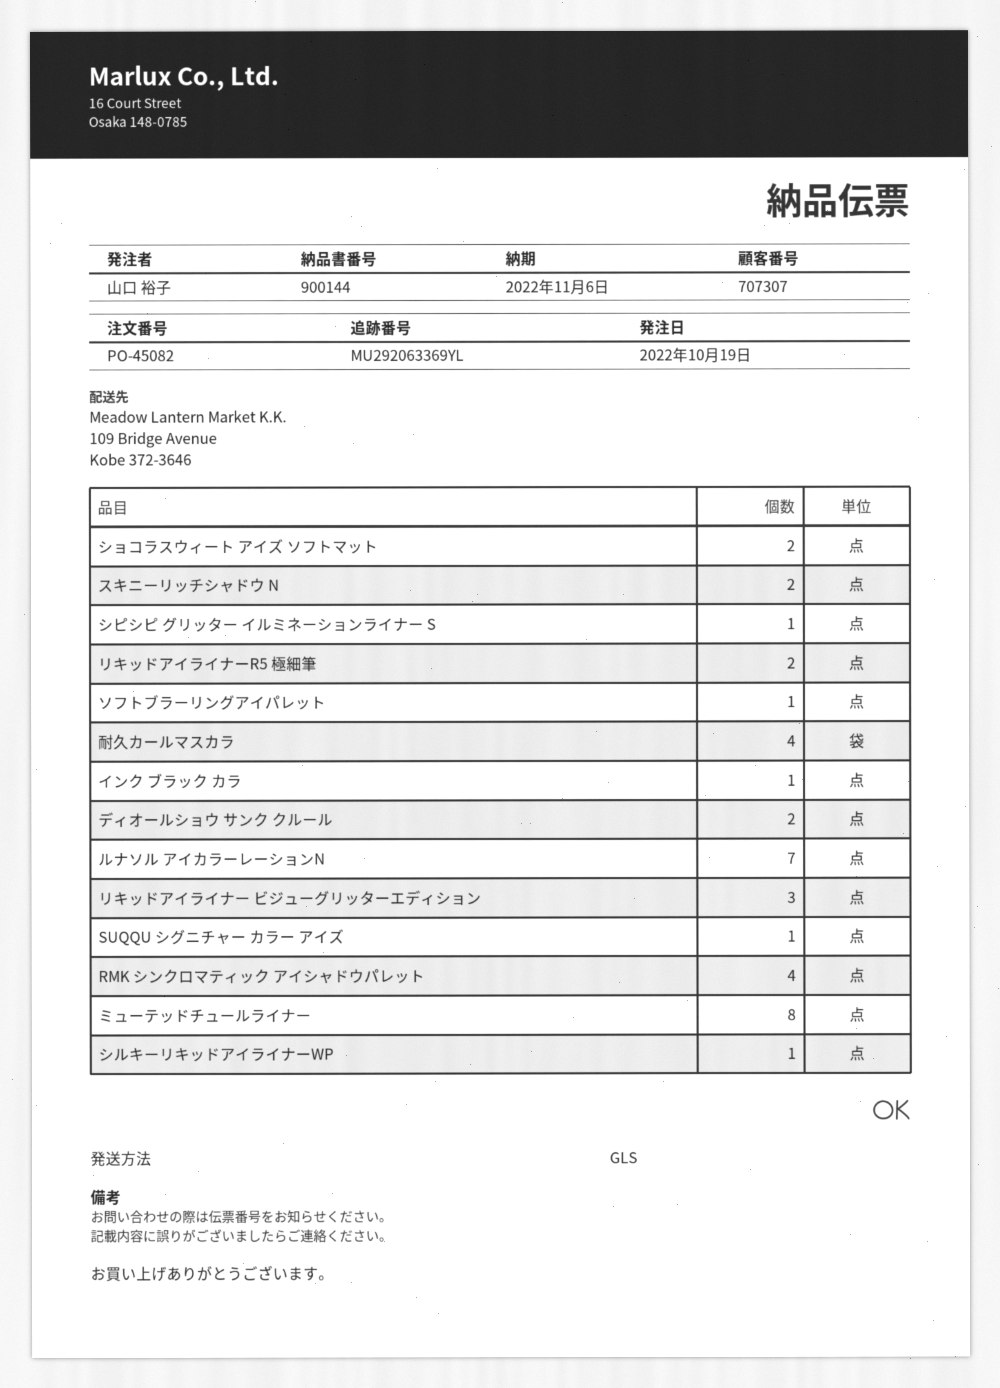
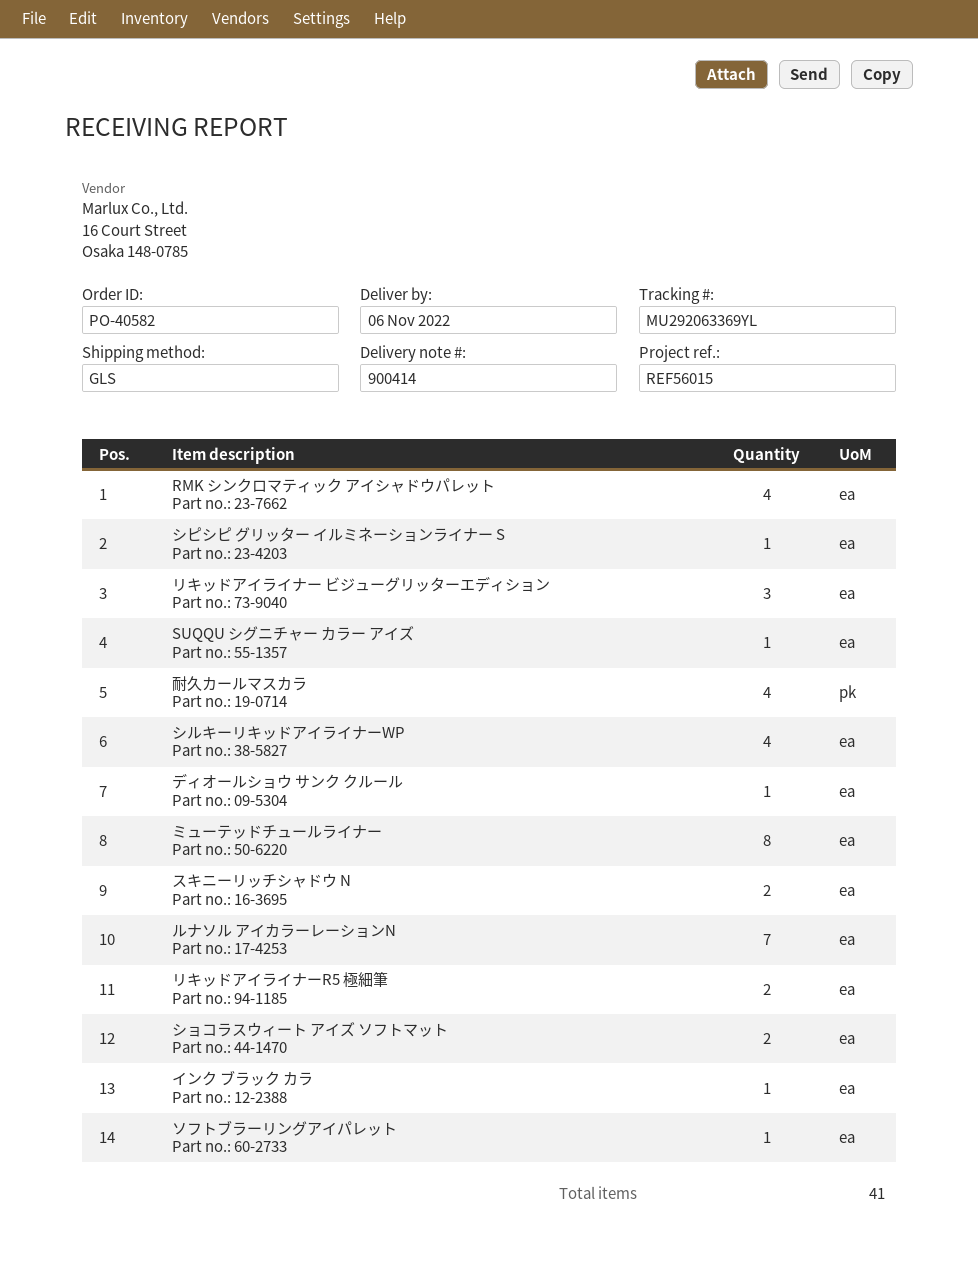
order number: PO-45082 -> PO-40582
delivery note number: 900144 -> 900414
ディオールショウ サンク クルール: 2 -> 1
シルキーリキッドアイライナーWP: 1 -> 4

